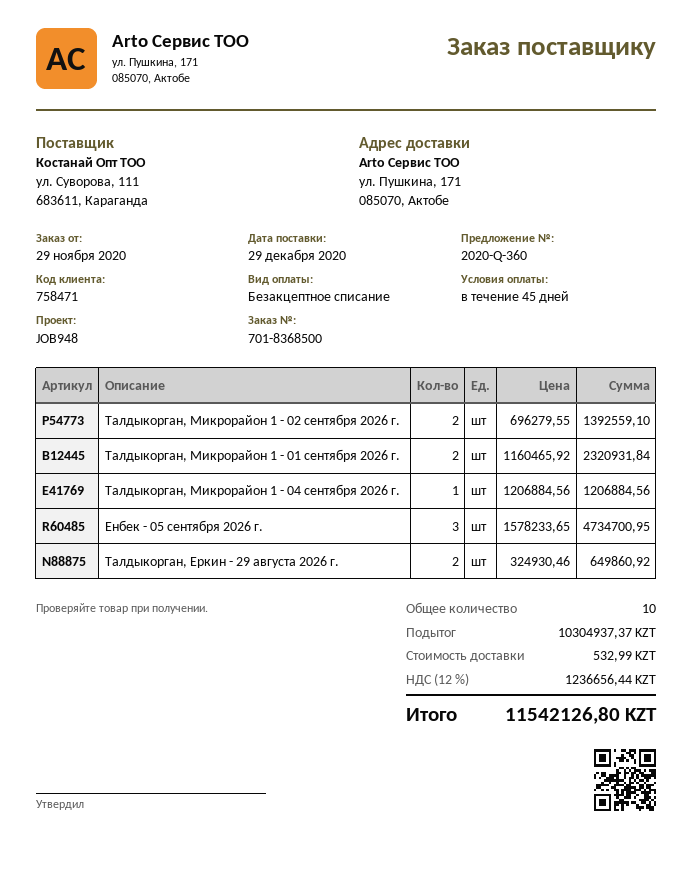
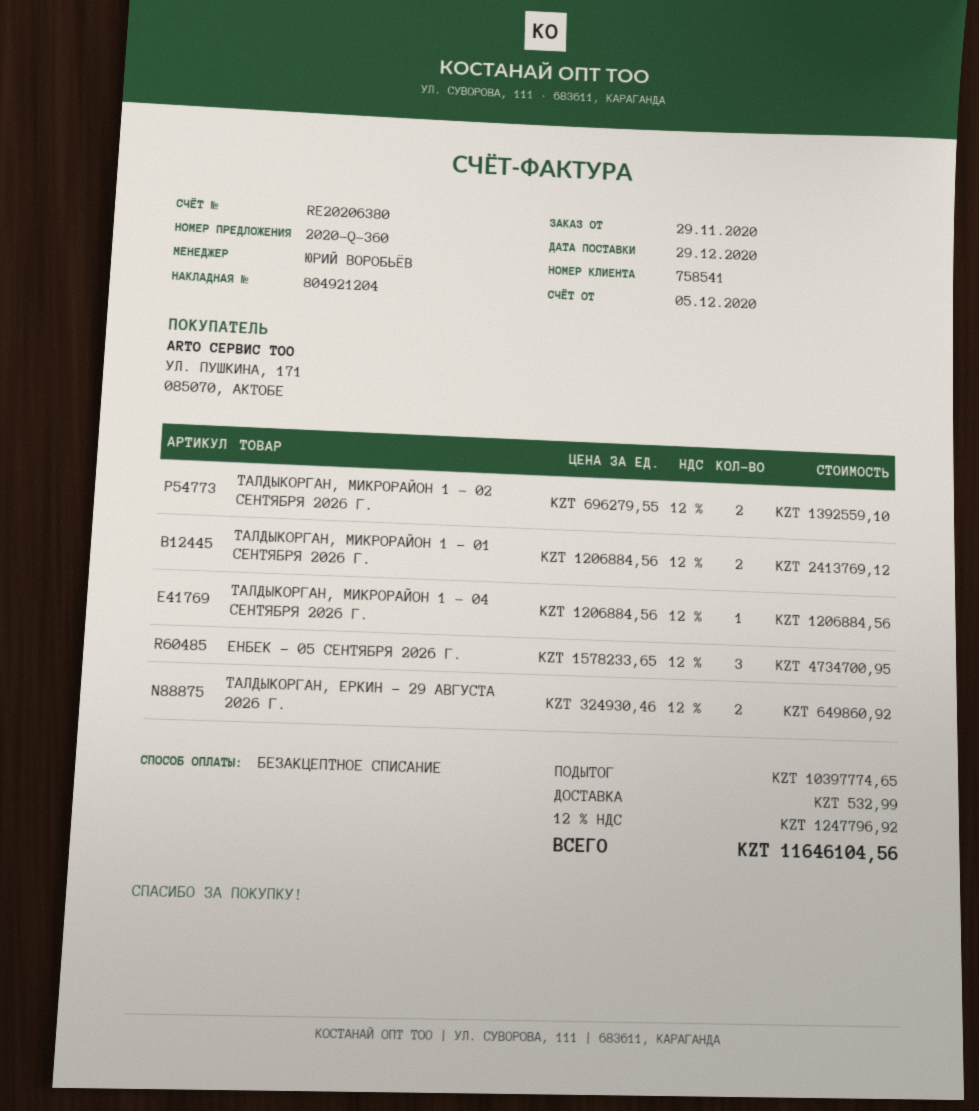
customer number: 758471 -> 758541
Талдыкорган, Микрорайон 1 - 01 сентября 2026 г.: 2 x 1160465.92 = 2320931.84 -> 2 x 1206884.56 = 2413769.12
subtotal: 10304937.37 -> 10397774.65
tax: 12% = 1236656.44 -> 12% = 1247796.92
total: 11542126.80 -> 11646104.56

